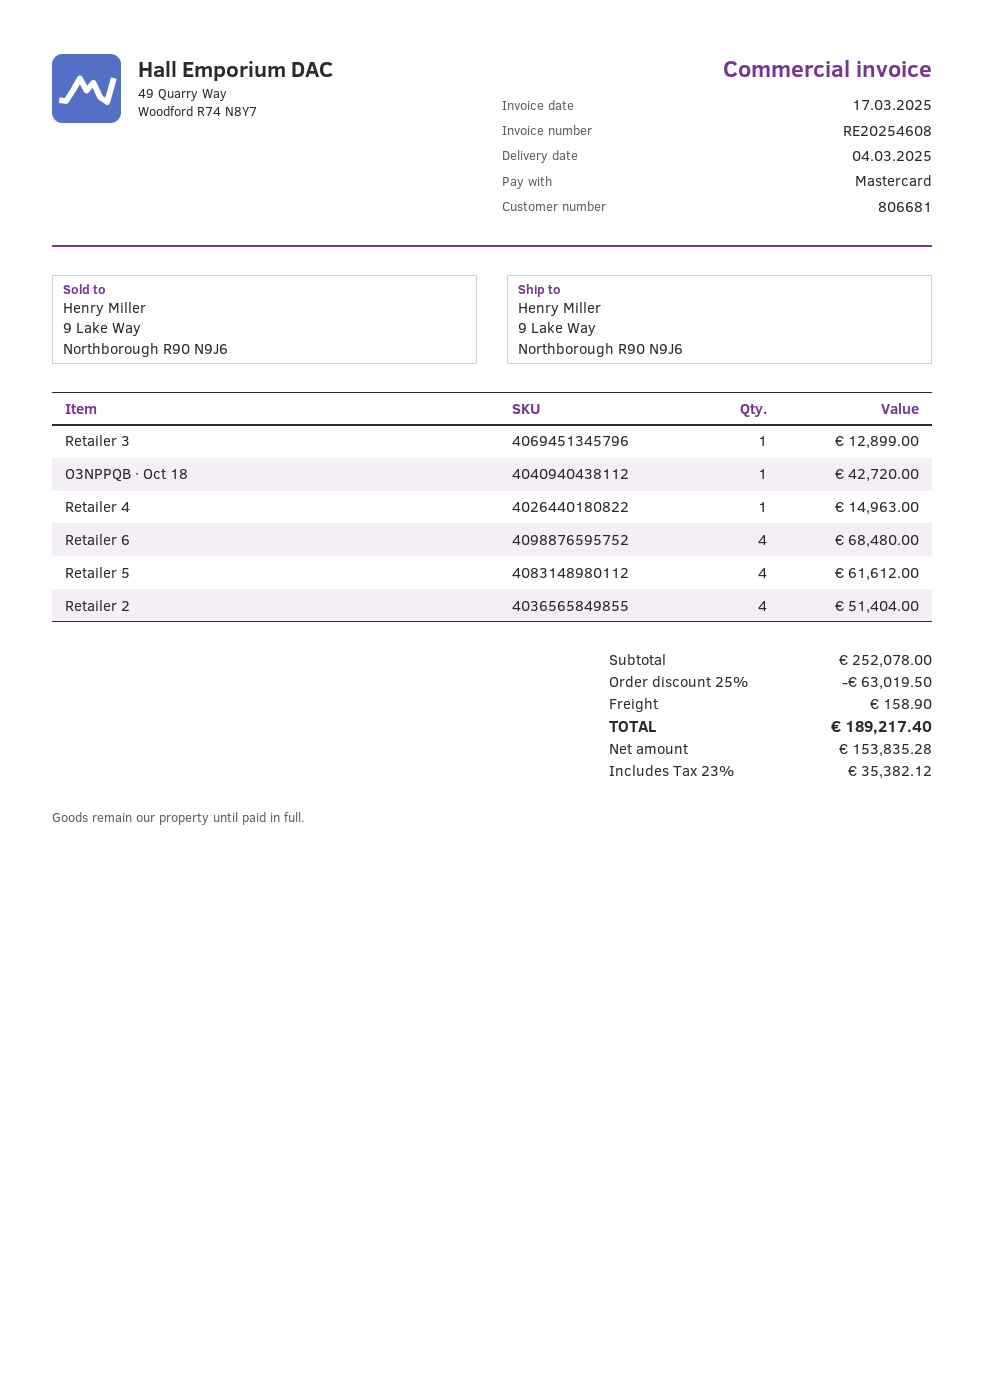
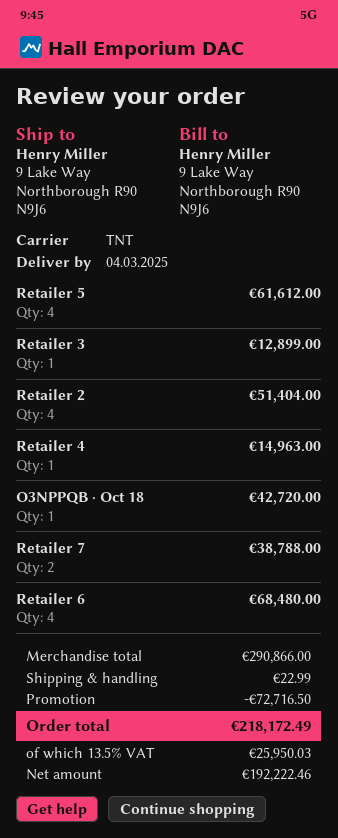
Retailer 7: none -> 2 for 38788.00
subtotal: 252078.00 -> 290866.00
discount: 63019.50 -> 72716.50
shipping: 158.90 -> 22.99
net: 153835.28 -> 192222.46
tax: 23% = 35382.12 -> 13.5% = 25950.03
total: 189217.40 -> 218172.49

